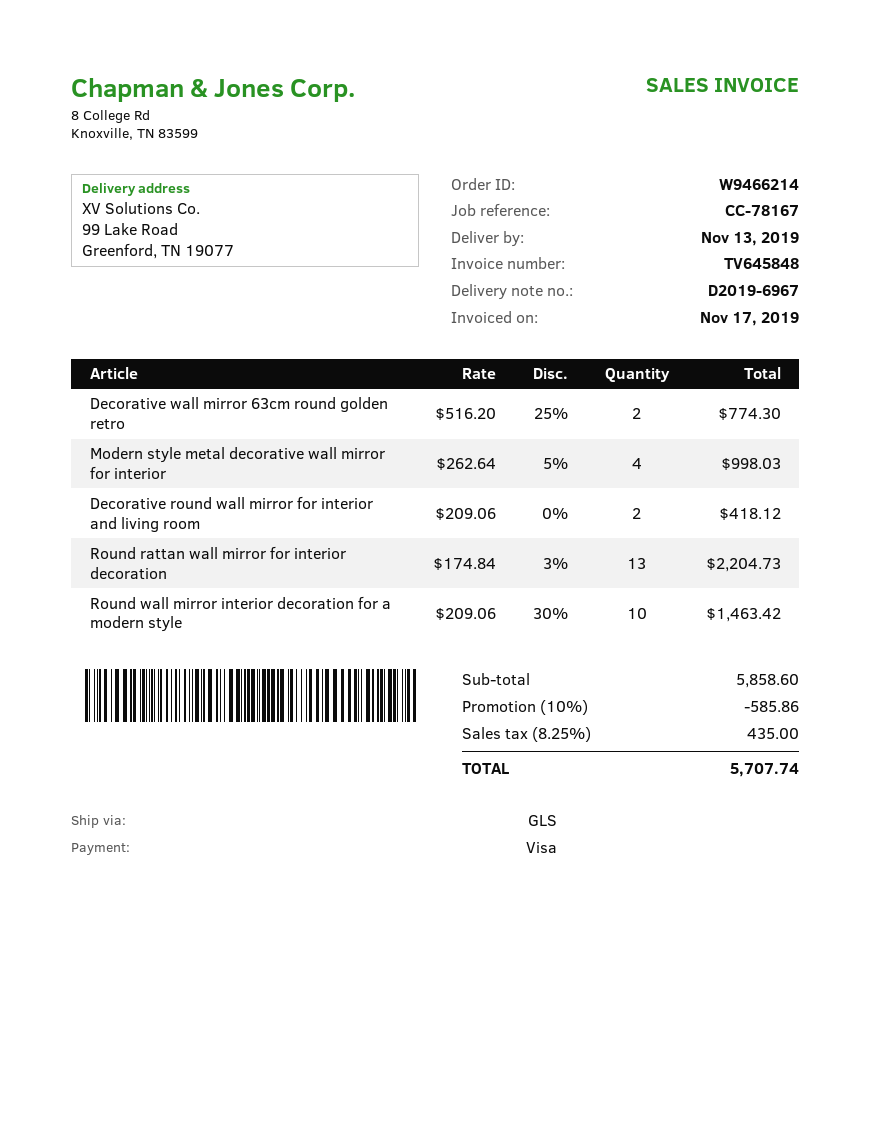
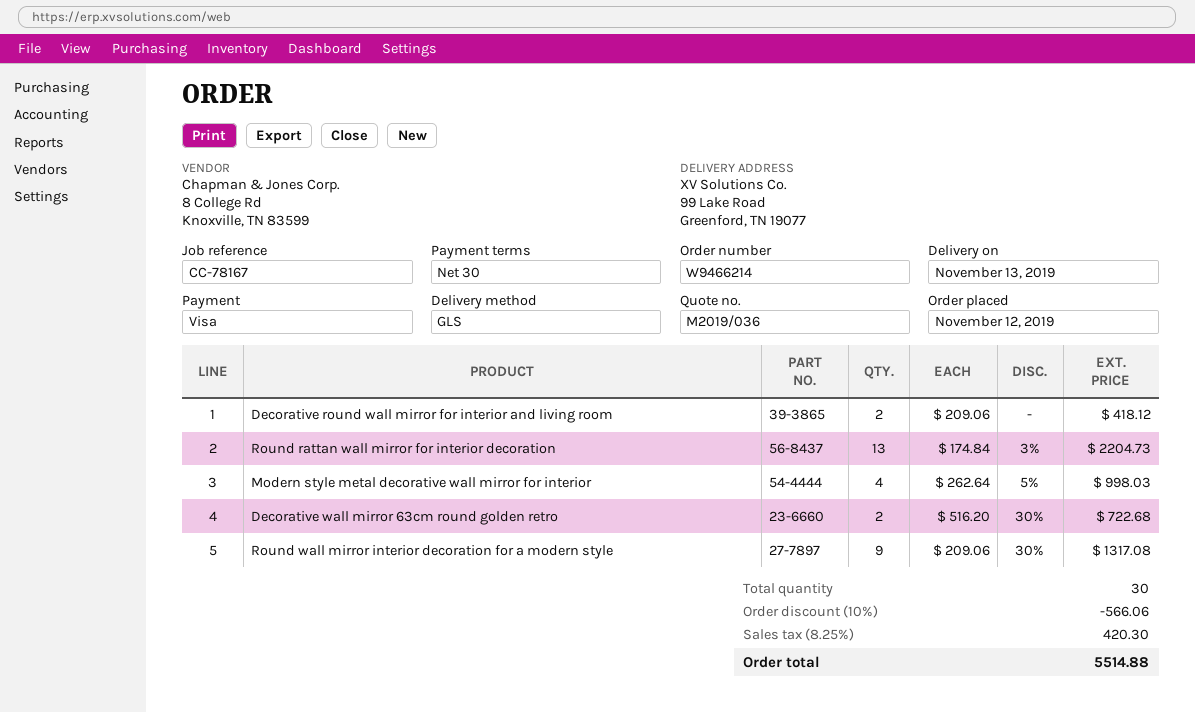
Decorative wall mirror 63cm round golden retro: 2 x 516.20 - 25% = 774.30 -> 2 x 516.20 - 30% = 722.68
Round wall mirror interior decoration for a modern style: 10 x 209.06 - 30% = 1463.42 -> 9 x 209.06 - 30% = 1317.08
discount: 10% = 585.86 -> 10% = 566.06
tax: 8.25% = 435.00 -> 8.25% = 420.30
total: 5707.74 -> 5514.88

